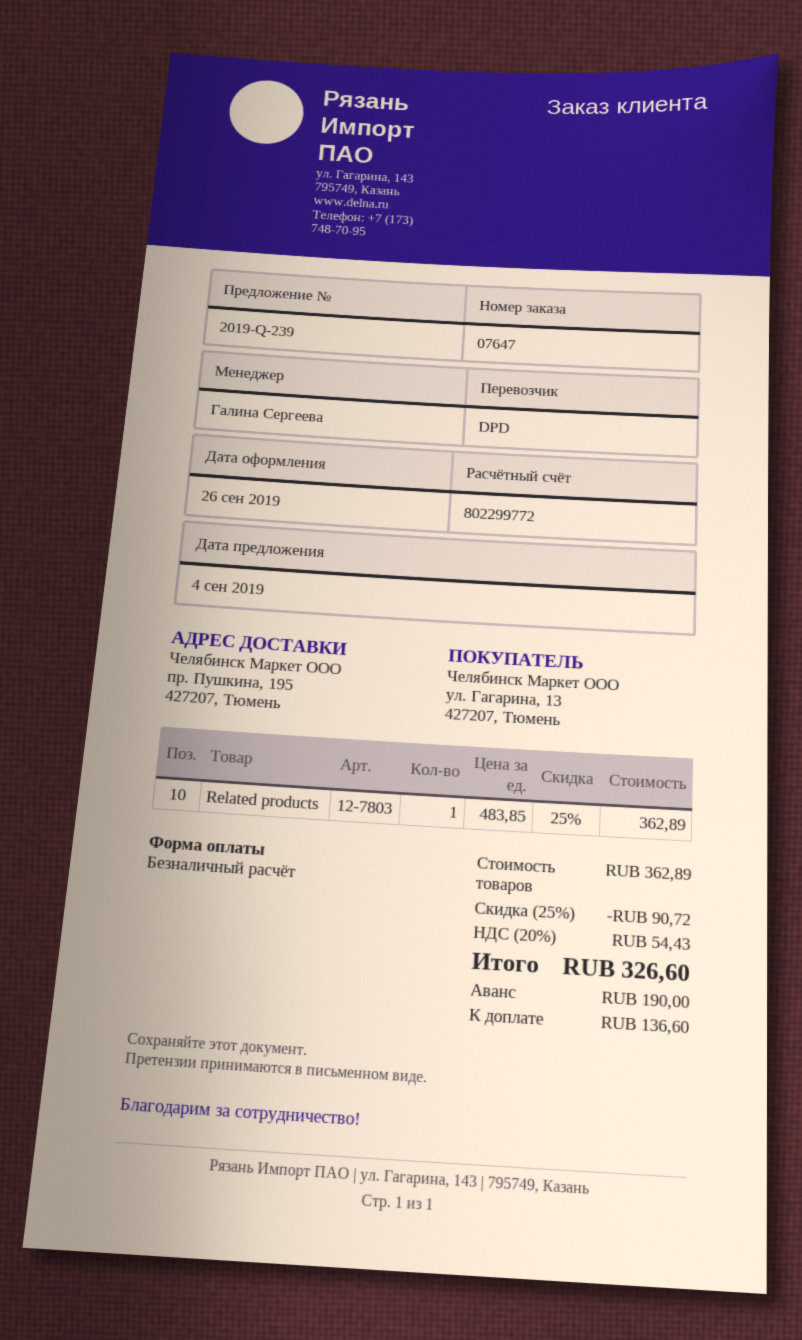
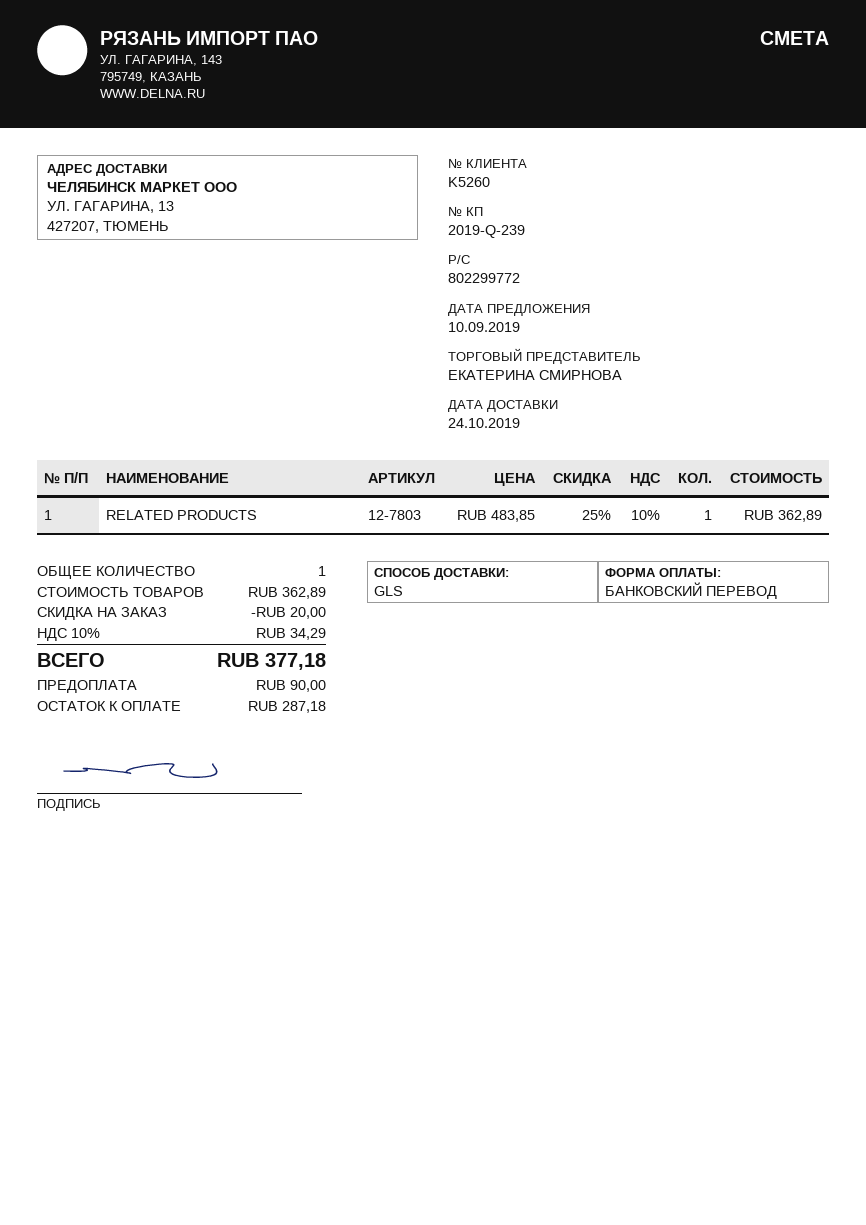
quote date: 2019-09-04 -> 2019-09-10
sales rep: Галина Сергеева -> ЕКАТЕРИНА СМИРНОВА
shipping method: DPD -> GLS
ship to: пр. Пушкина, 195, 427207, Тюмень -> УЛ. ГАГАРИНА, 13, 427207, ТЮМЕНЬ
discount: 90.72 -> 20.00
tax: 20% = 54.43 -> 10% = 34.29
total: 326.60 -> 377.18
deposit: 190.00 -> 90.00
balance: 136.60 -> 287.18

